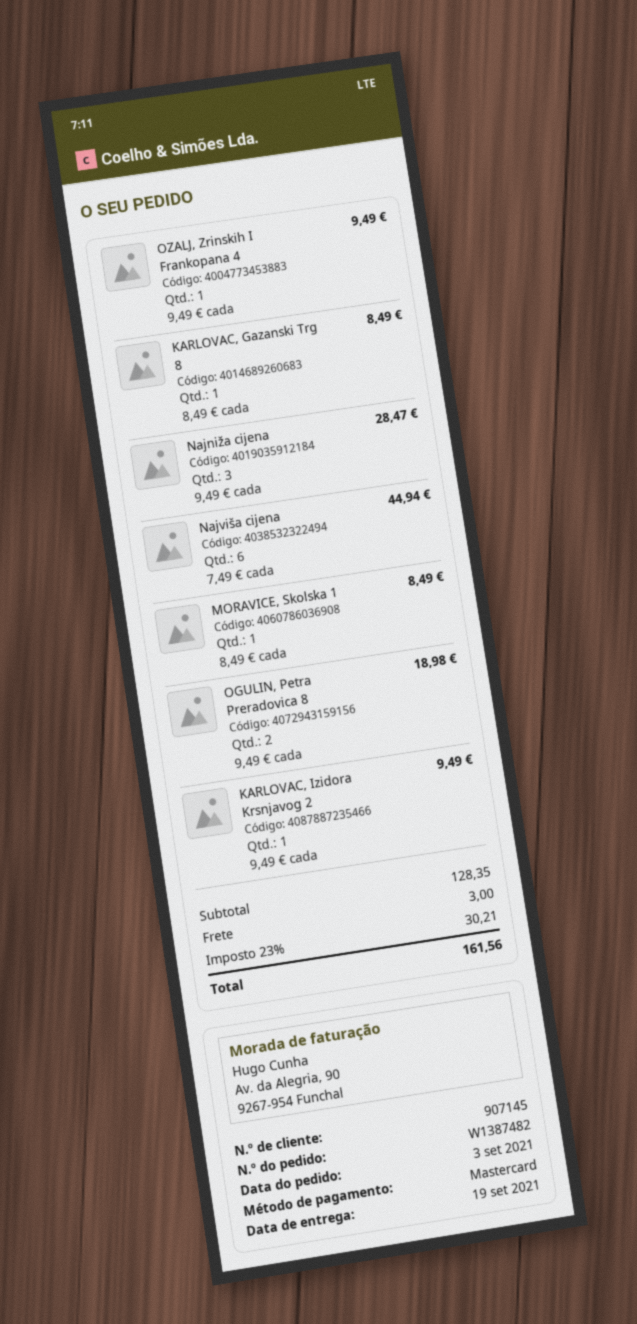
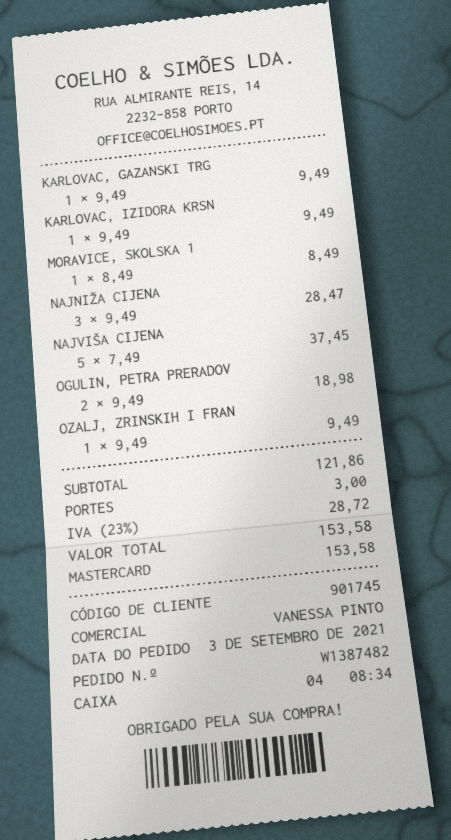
customer number: 907145 -> 901745
KARLOVAC, Gazanski Trg 8: 1 x 8.49 = 8.49 -> 1 x 9.49 = 9.49
Najviša cijena: 6 x 7.49 = 44.94 -> 5 x 7.49 = 37.45
subtotal: 128.35 -> 121.86
tax: 23% = 30.21 -> 23% = 28.72
total: 161.56 -> 153.58

